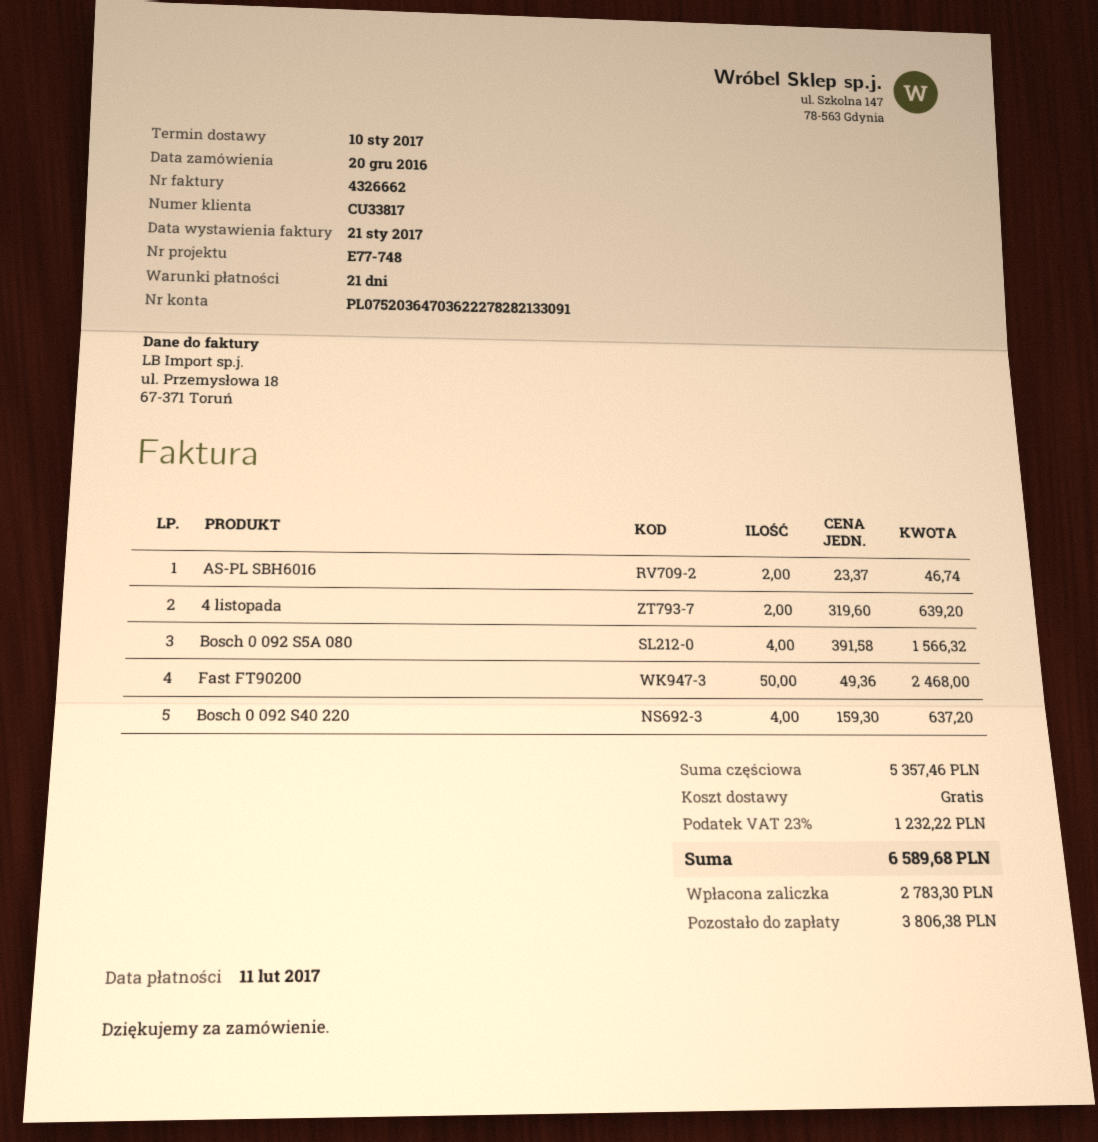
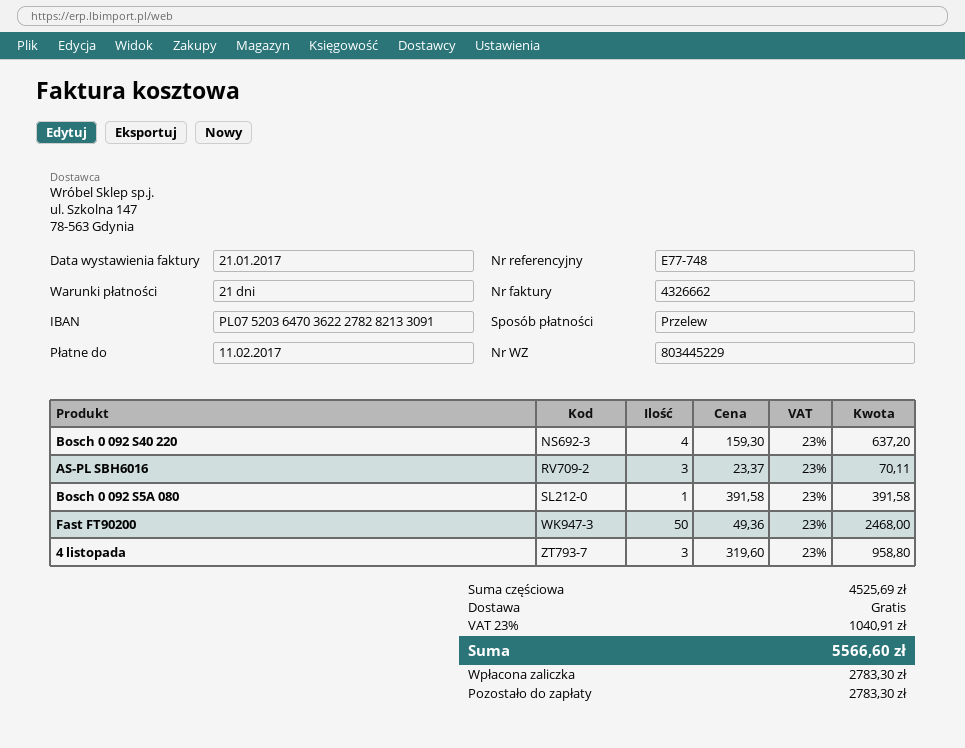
AS-PL SBH6016: 2 x 23.37 = 46.74 -> 3 x 23.37 = 70.11
4 listopada: 2 x 319.60 = 639.20 -> 3 x 319.60 = 958.80
Bosch 0 092 S5A 080: 4 x 391.58 = 1566.32 -> 1 x 391.58 = 391.58
subtotal: 5357.46 -> 4525.69
tax: 23% = 1232.22 -> 23% = 1040.91
total: 6589.68 -> 5566.60
balance: 3806.38 -> 2783.30

